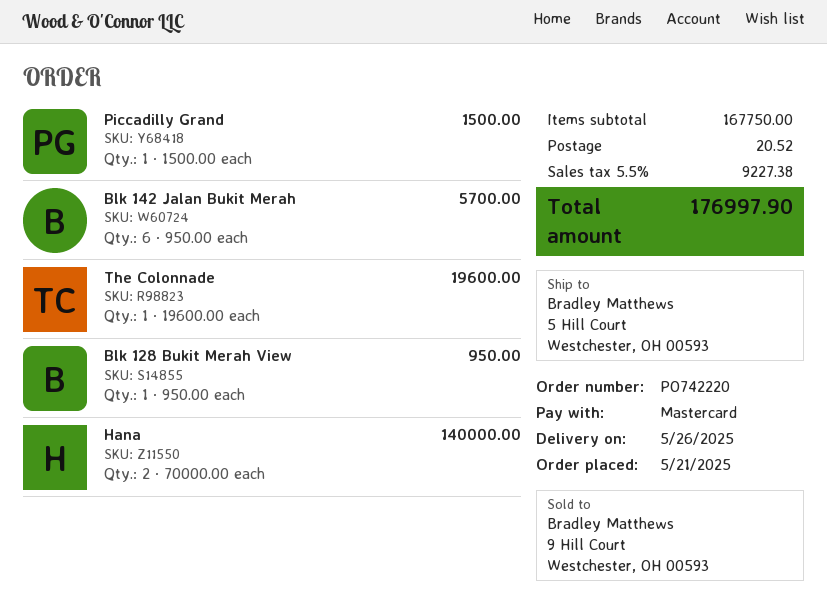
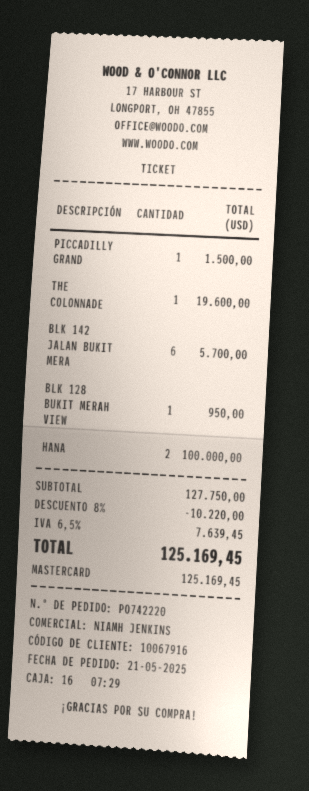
Hana: 2 for 140000.00 -> 2 for 100000.00
subtotal: 167750.00 -> 127750.00
discount: none -> 8% = 10220.00
shipping: 20.52 -> none
tax: 5.5% = 9227.38 -> 6.5% = 7639.45
total: 176997.90 -> 125169.45

